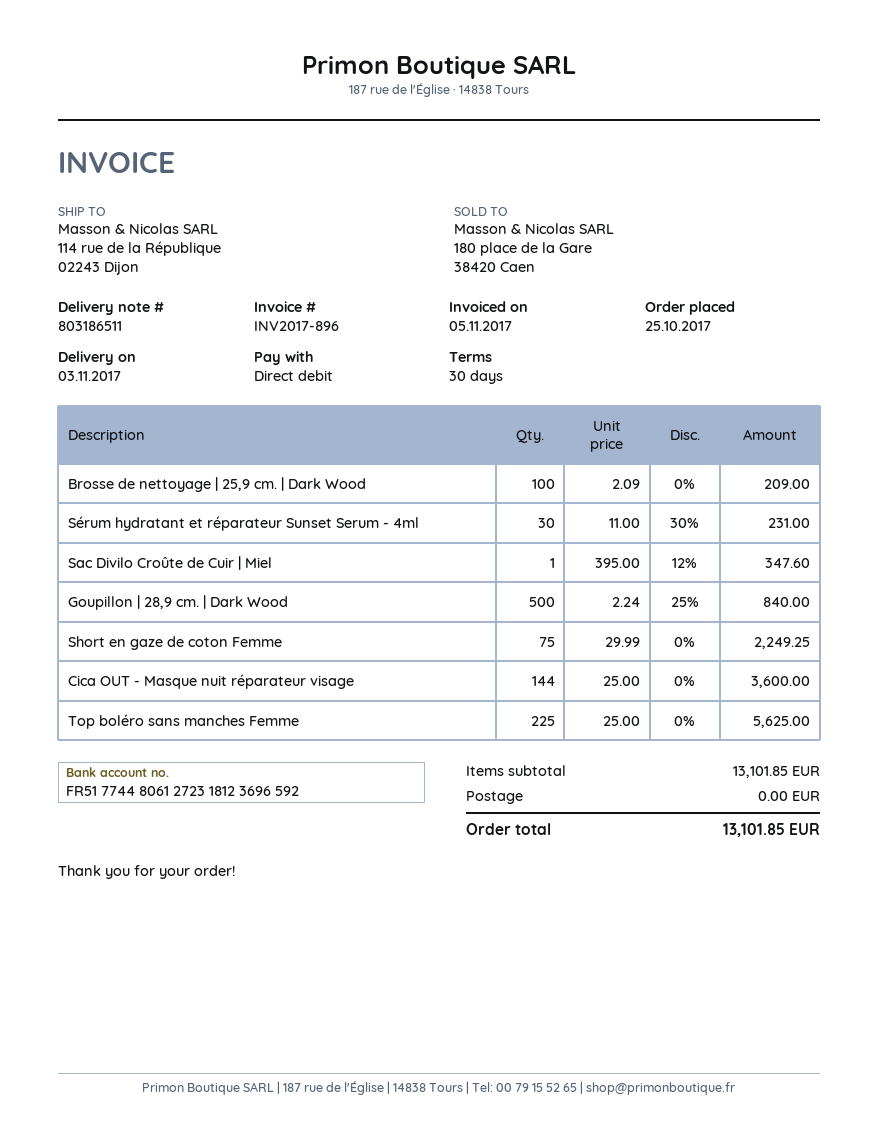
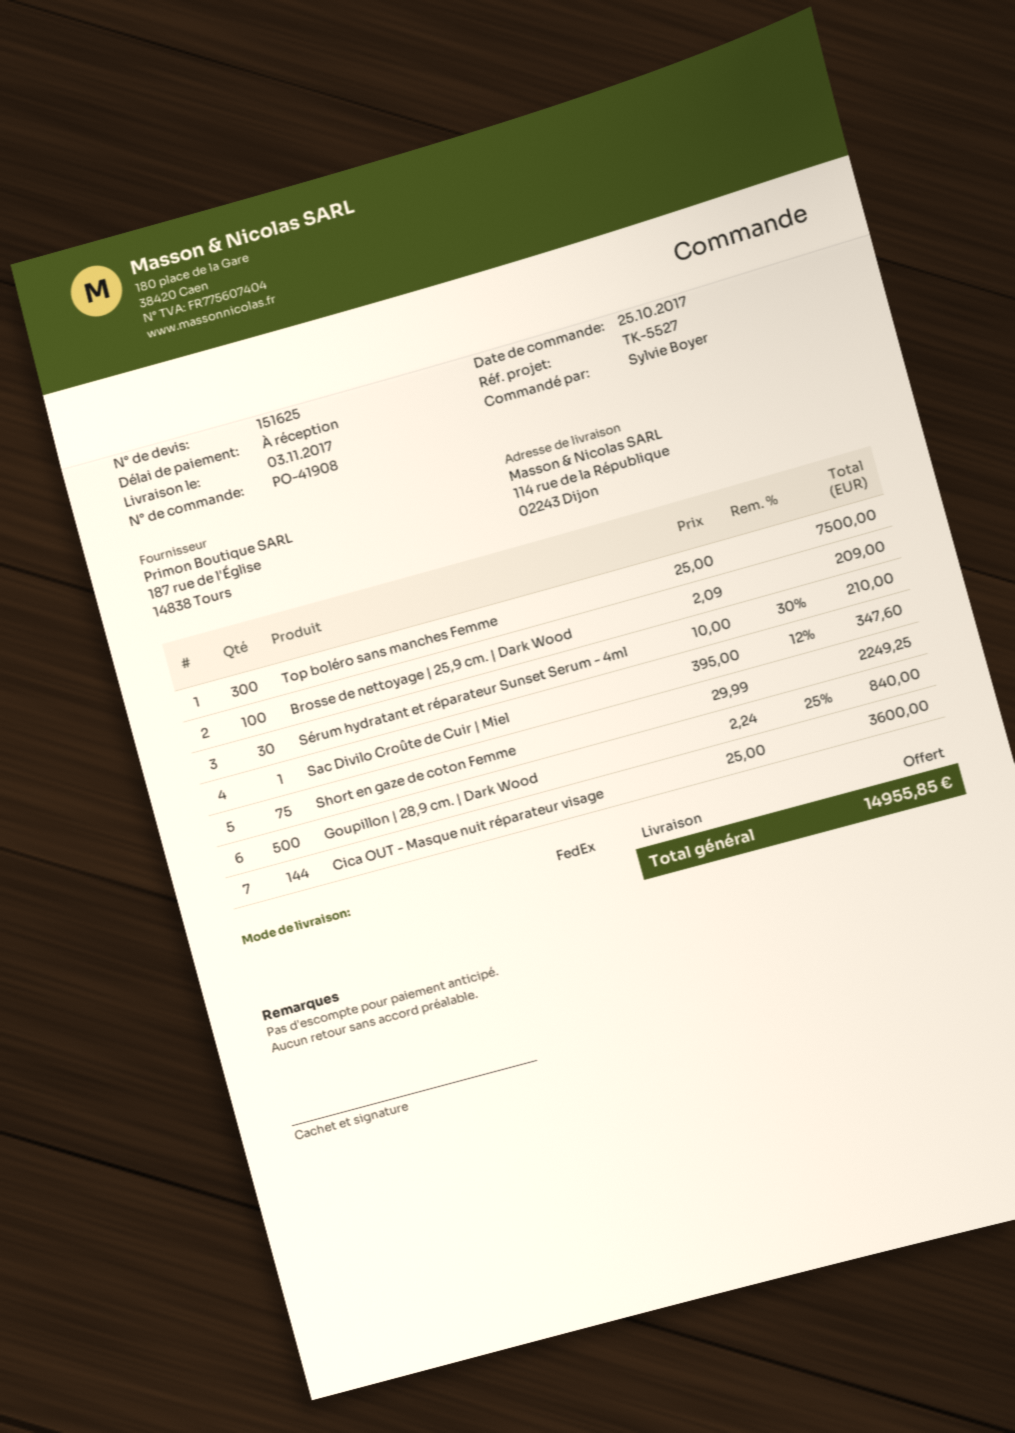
payment terms: 30 days -> on receipt
Sérum hydratant et réparateur Sunset Serum - 4ml: 30 x 11.00 - 30% = 231.00 -> 30 x 10.00 - 30% = 210.00
Top boléro sans manches Femme: 225 x 25.00 = 5625.00 -> 300 x 25.00 = 7500.00
total: 13101.85 -> 14955.85

